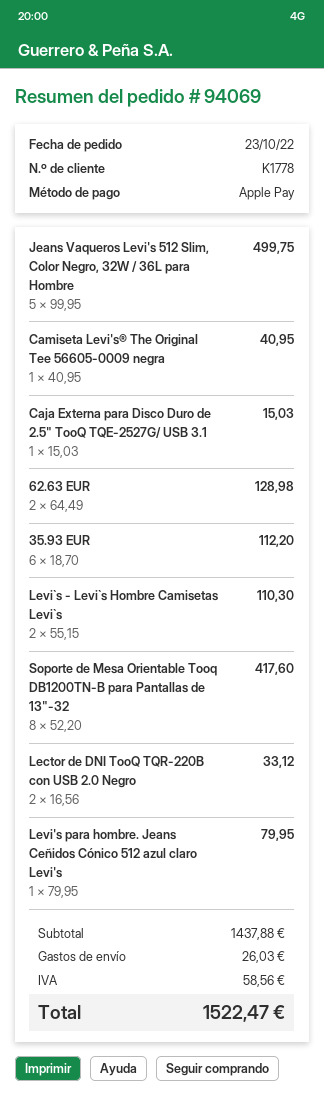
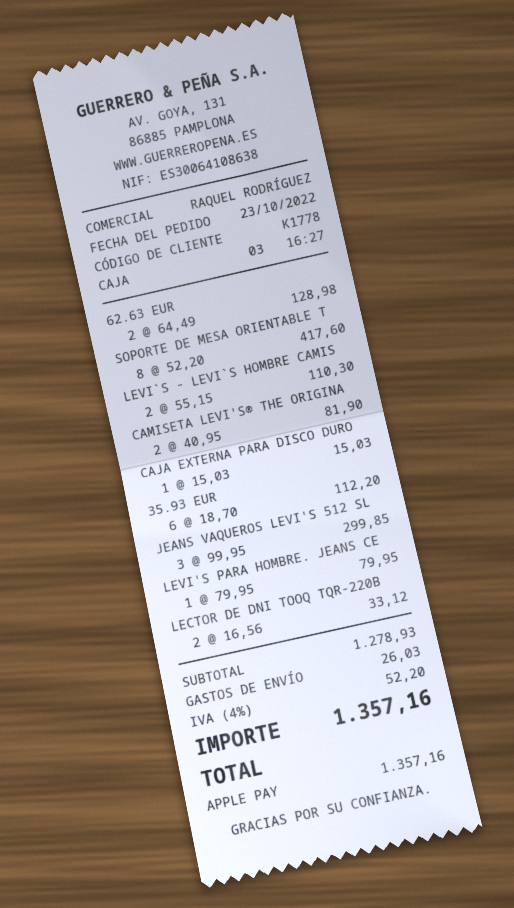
Jeans Vaqueros Levi's 512 Slim, Color Negro, 32W / 36L para Hombre: 5 x 99.95 = 499.75 -> 3 x 99.95 = 299.85
Camiseta Levi's® The Original Tee 56605-0009 negra: 1 x 40.95 = 40.95 -> 2 x 40.95 = 81.90
subtotal: 1437.88 -> 1278.93
tax: 58.56 -> 52.20
total: 1522.47 -> 1357.16

